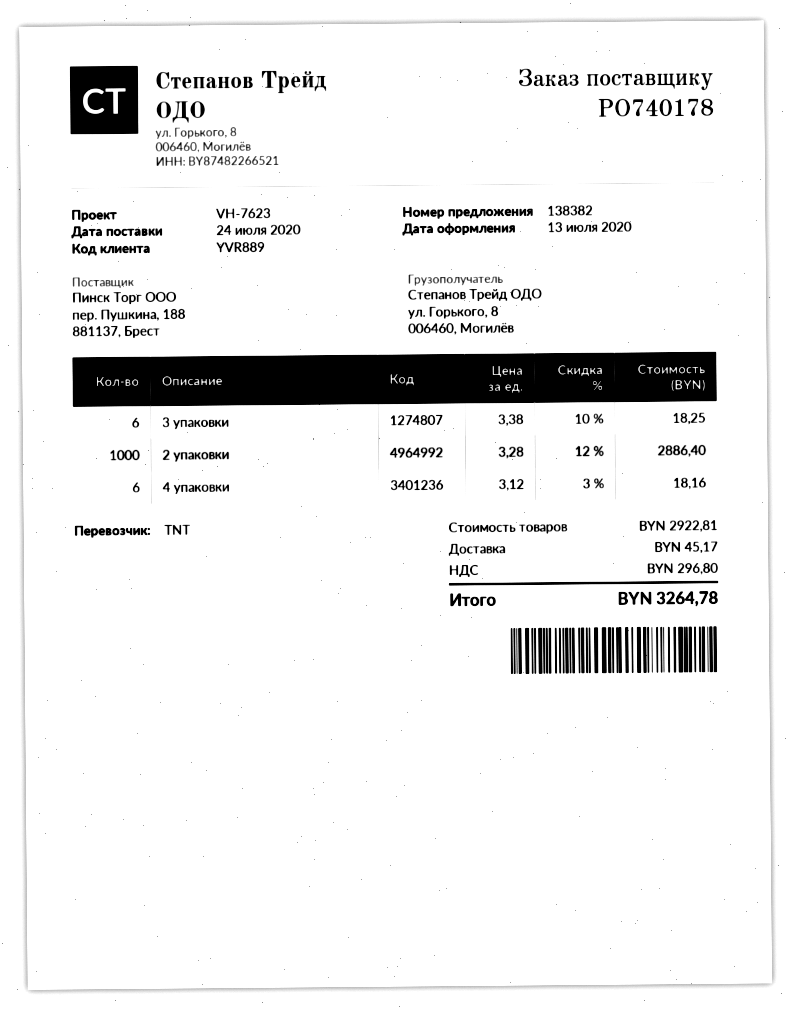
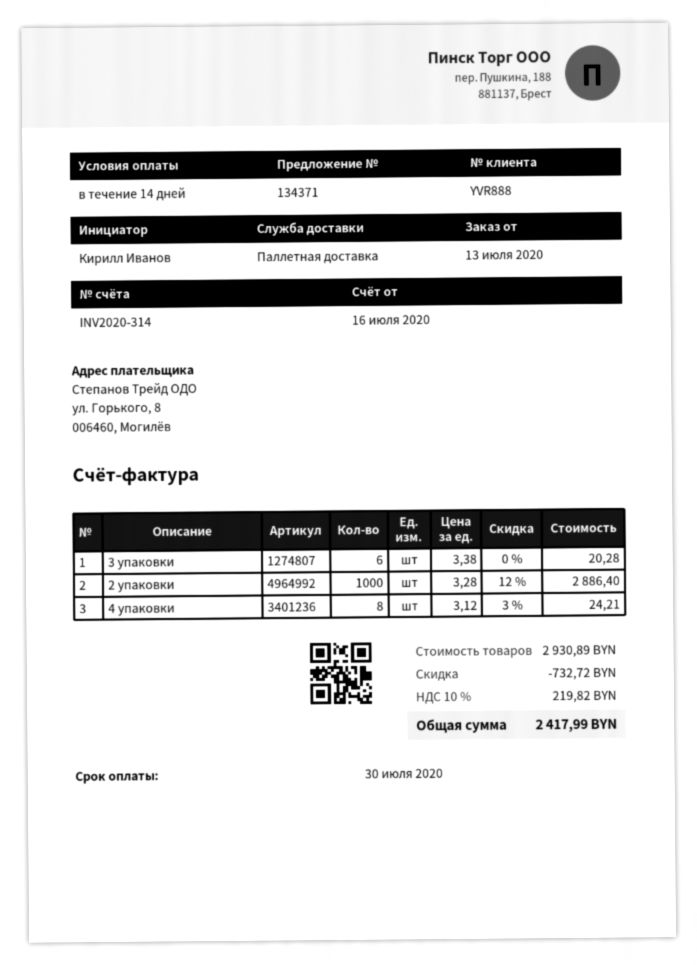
quote number: 138382 -> 134371
customer number: YVR889 -> YVR888
shipping method: TNT -> pallet freight
3 упаковки: 6 x 3.38 - 10% = 18.25 -> 6 x 3.38 = 20.28
4 упаковки: 6 x 3.12 - 3% = 18.16 -> 8 x 3.12 - 3% = 24.21
subtotal: 2922.81 -> 2930.89
discount: none -> 732.72
shipping: 45.17 -> none
tax: 296.80 -> 219.82
total: 3264.78 -> 2417.99

